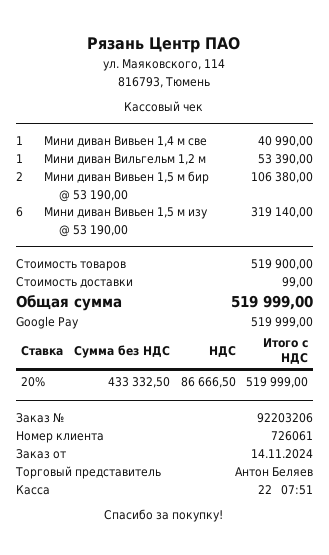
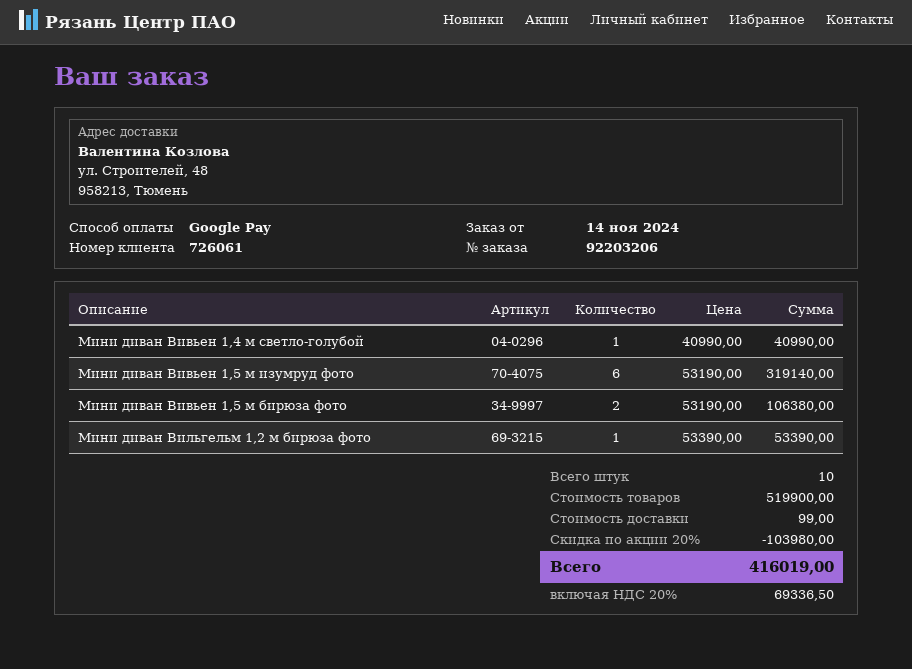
discount: none -> 20% = 103980.00
tax: 20% = 86666.50 -> 20% = 69336.50
total: 519999.00 -> 416019.00

